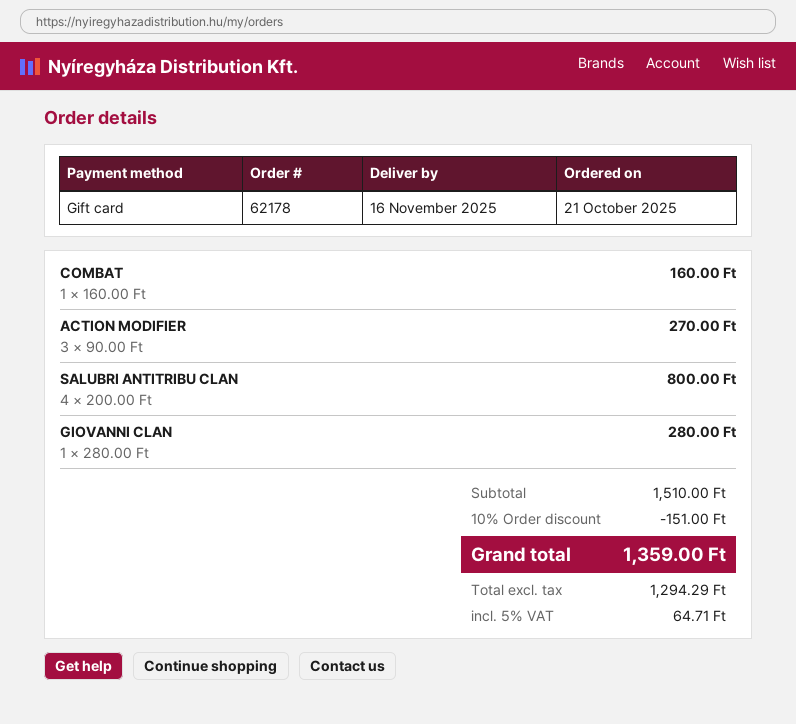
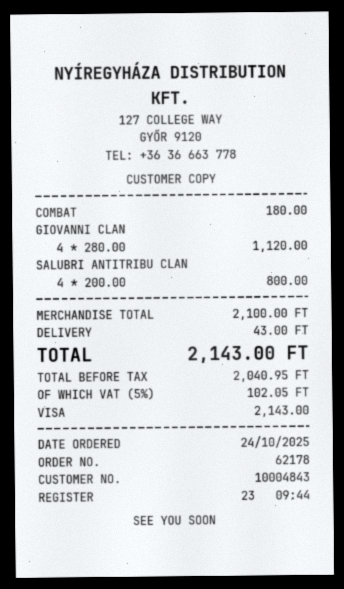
order date: 2025-10-21 -> 2025-10-24
payment method: gift card -> Visa
COMBAT: 1 x 160.00 = 160.00 -> 1 x 180.00 = 180.00
ACTION MODIFIER: 3 x 90.00 = 270.00 -> none
GIOVANNI CLAN: 1 x 280.00 = 280.00 -> 4 x 280.00 = 1120.00
subtotal: 1510.00 -> 2100.00
discount: 10% = 151.00 -> none
shipping: none -> 43.00
net: 1294.29 -> 2040.95
tax: 5% = 64.71 -> 5% = 102.05
total: 1359.00 -> 2143.00

